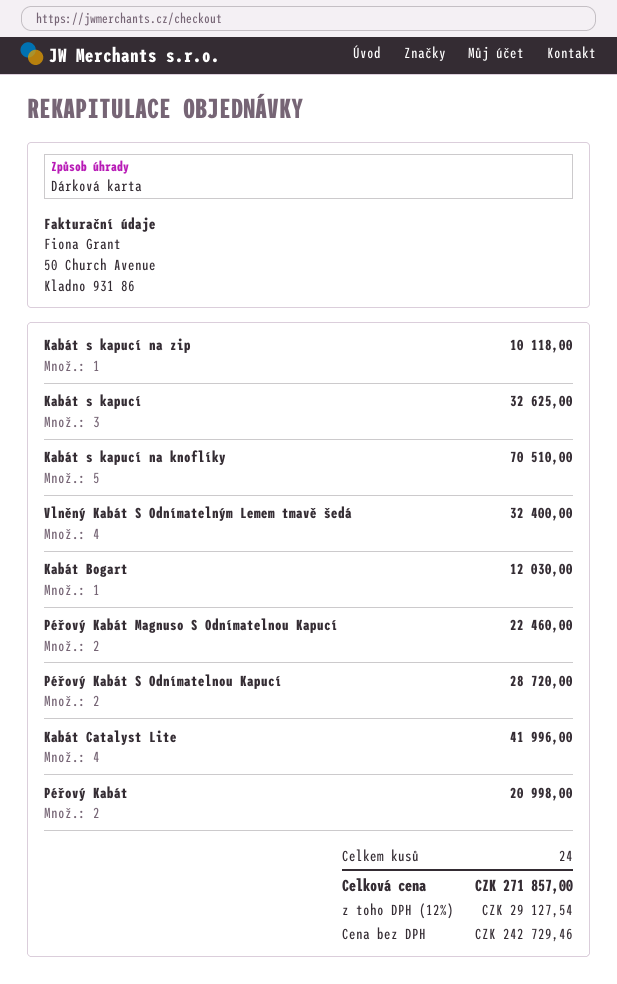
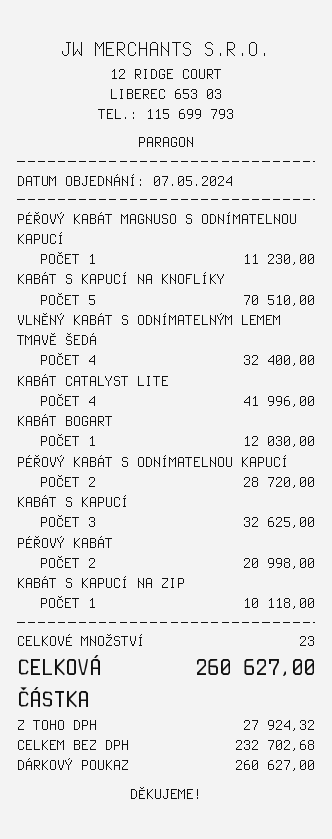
Péřový Kabát Magnuso S Odnímatelnou Kapucí: 2 for 22460.00 -> 1 for 11230.00
total quantity: 24 -> 23
net: 242729.46 -> 232702.68
tax: 29127.54 -> 27924.32
total: 271857.00 -> 260627.00

